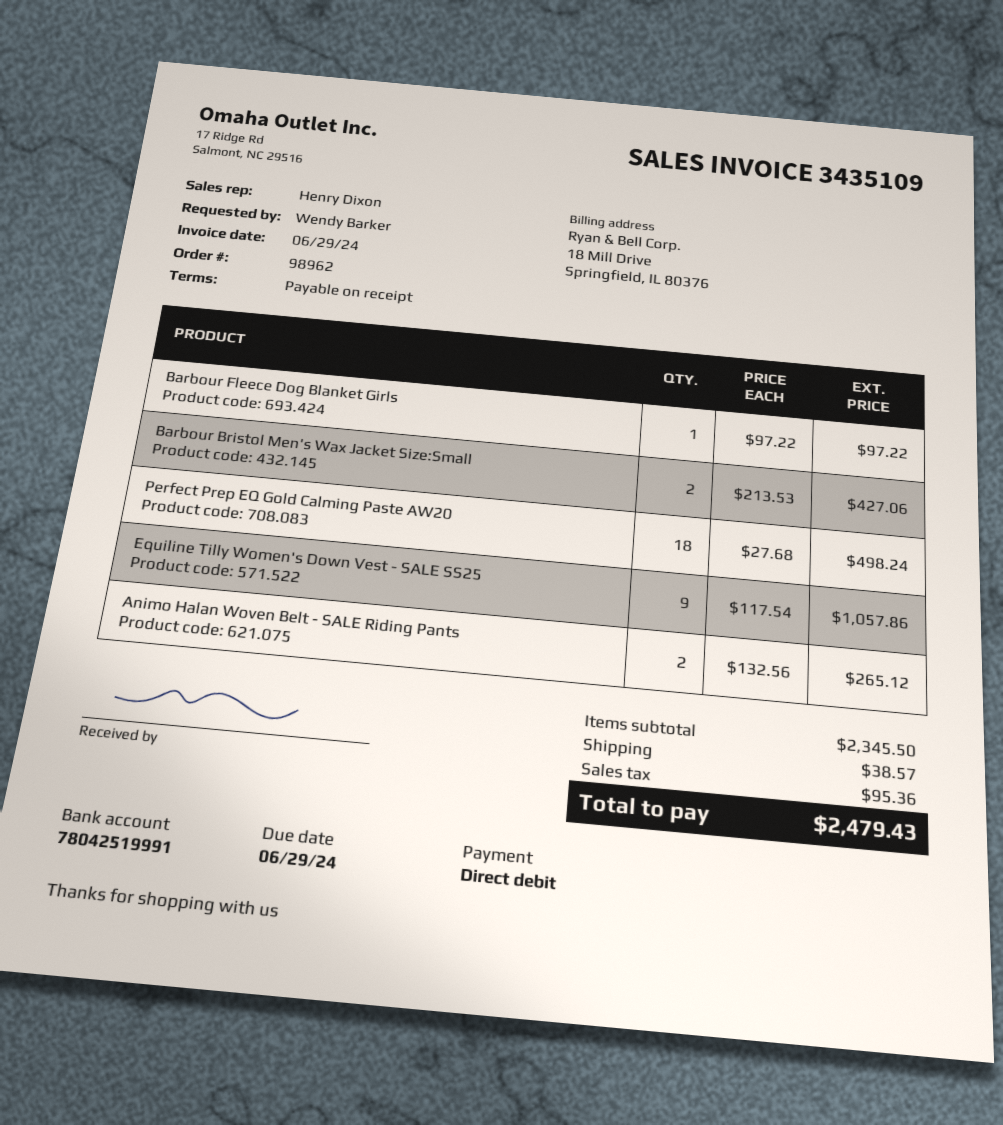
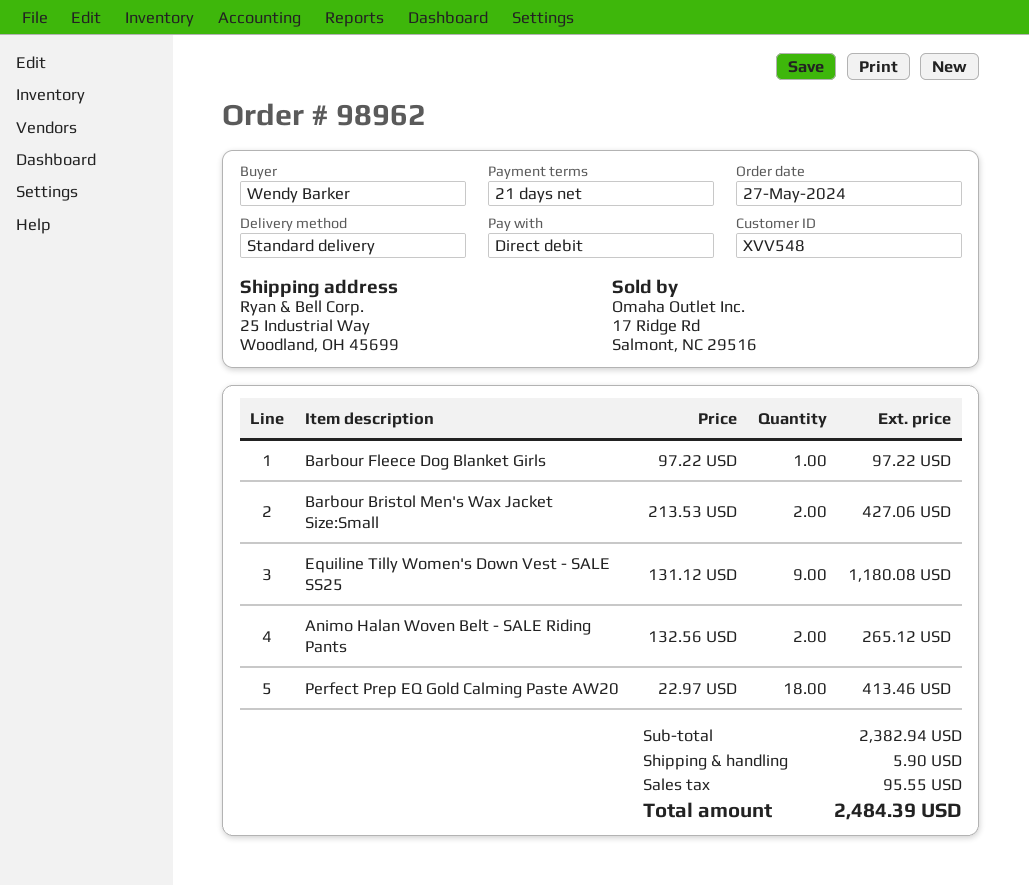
payment terms: on receipt -> 21 days
Perfect Prep EQ Gold Calming Paste AW20: 18 x 27.68 = 498.24 -> 18 x 22.97 = 413.46
Equiline Tilly Women's Down Vest - SALE SS25: 9 x 117.54 = 1057.86 -> 9 x 131.12 = 1180.08
subtotal: 2345.50 -> 2382.94
shipping: 38.57 -> 5.90
tax: 95.36 -> 95.55
total: 2479.43 -> 2484.39

